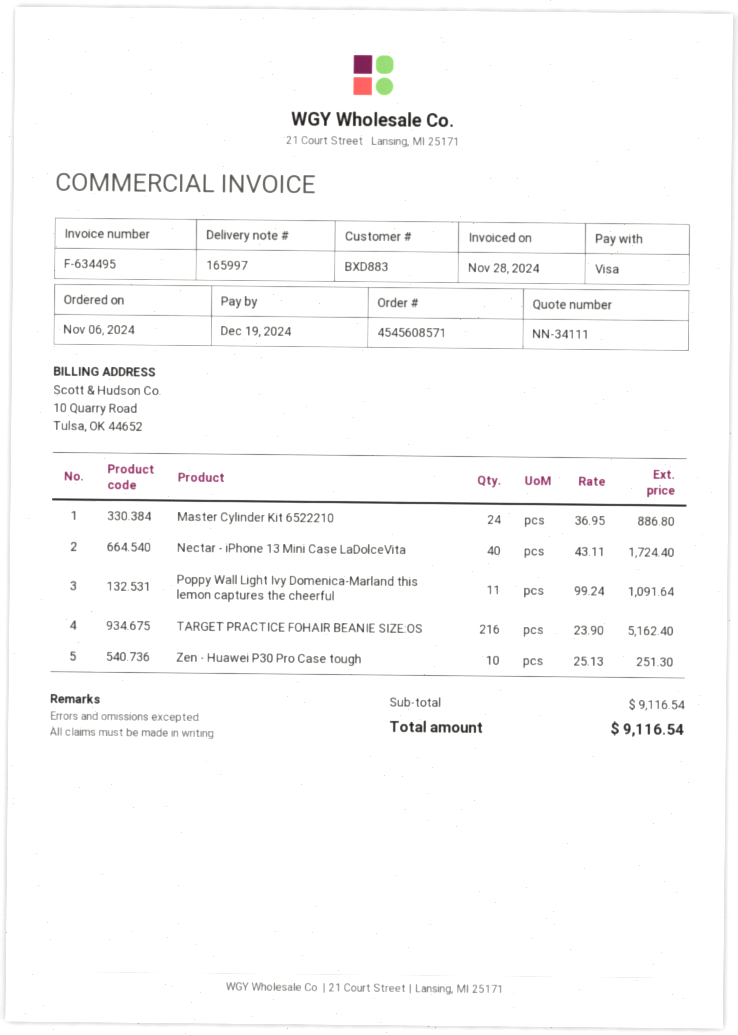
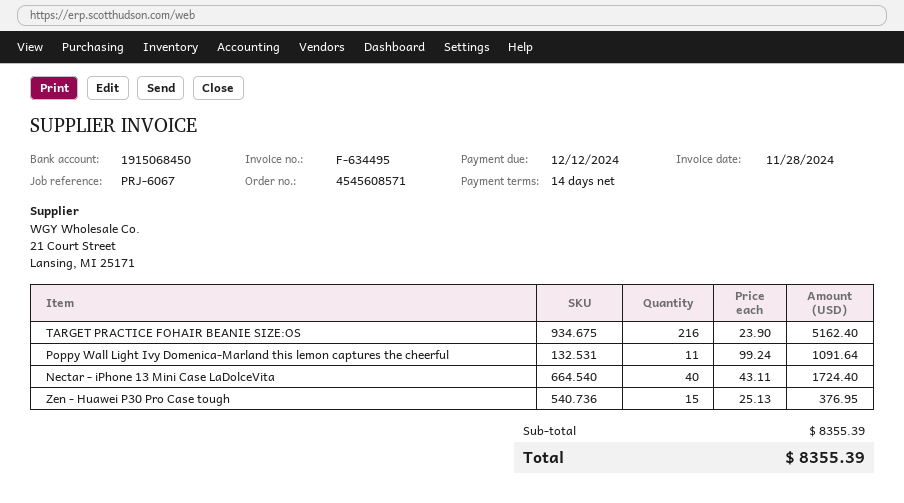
due date: 2024-12-19 -> 2024-12-12
Master Cylinder Kit 6522210: 24 x 36.95 = 886.80 -> none
Zen - Huawei P30 Pro Case tough: 10 x 25.13 = 251.30 -> 15 x 25.13 = 376.95
subtotal: 9116.54 -> 8355.39
total: 9116.54 -> 8355.39

